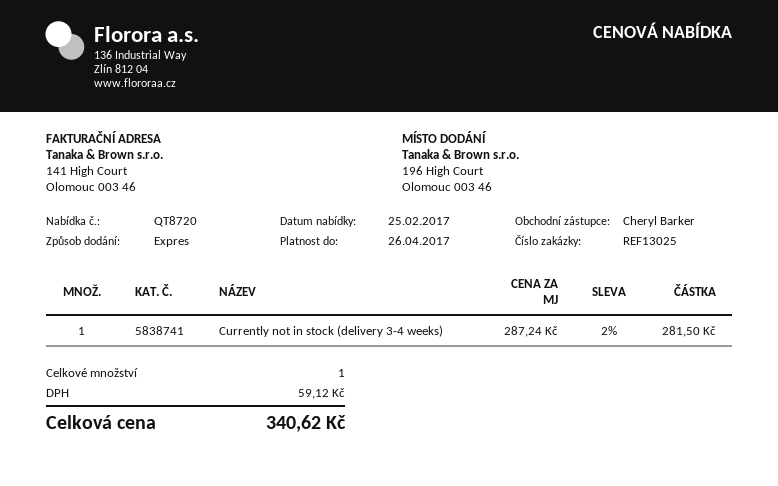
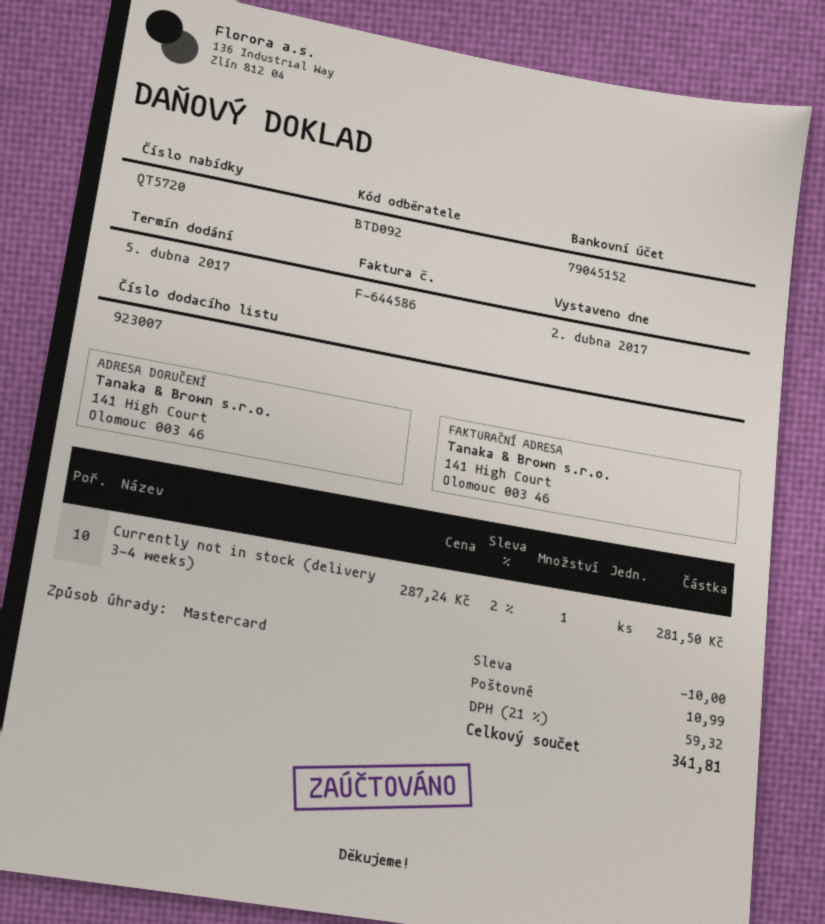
quote number: QT8720 -> QT5720
ship to: 196 High Court, Olomouc 003 46 -> 141 High Court, Olomouc 003 46
discount: none -> 10.00
shipping: none -> 10.99
tax: 59.12 -> 59.32
total: 340.62 -> 341.81

